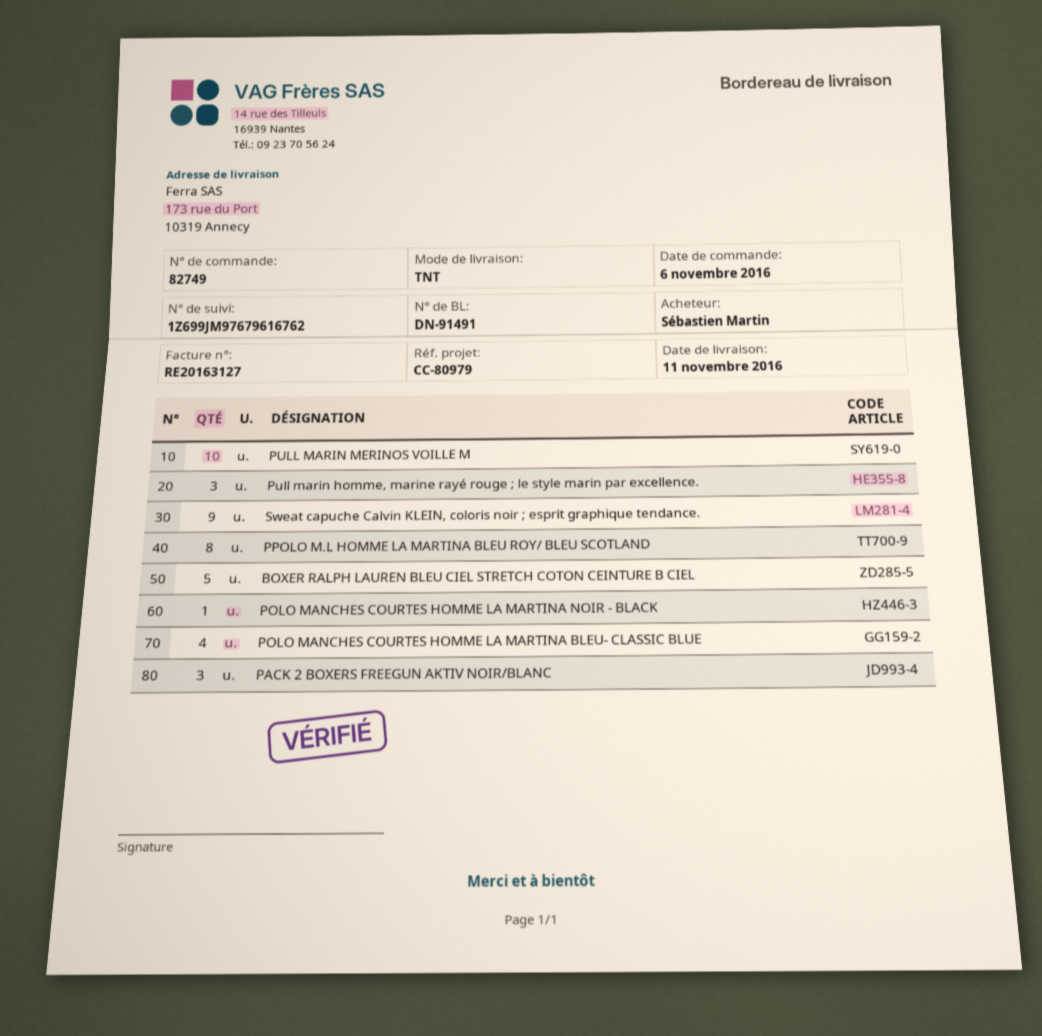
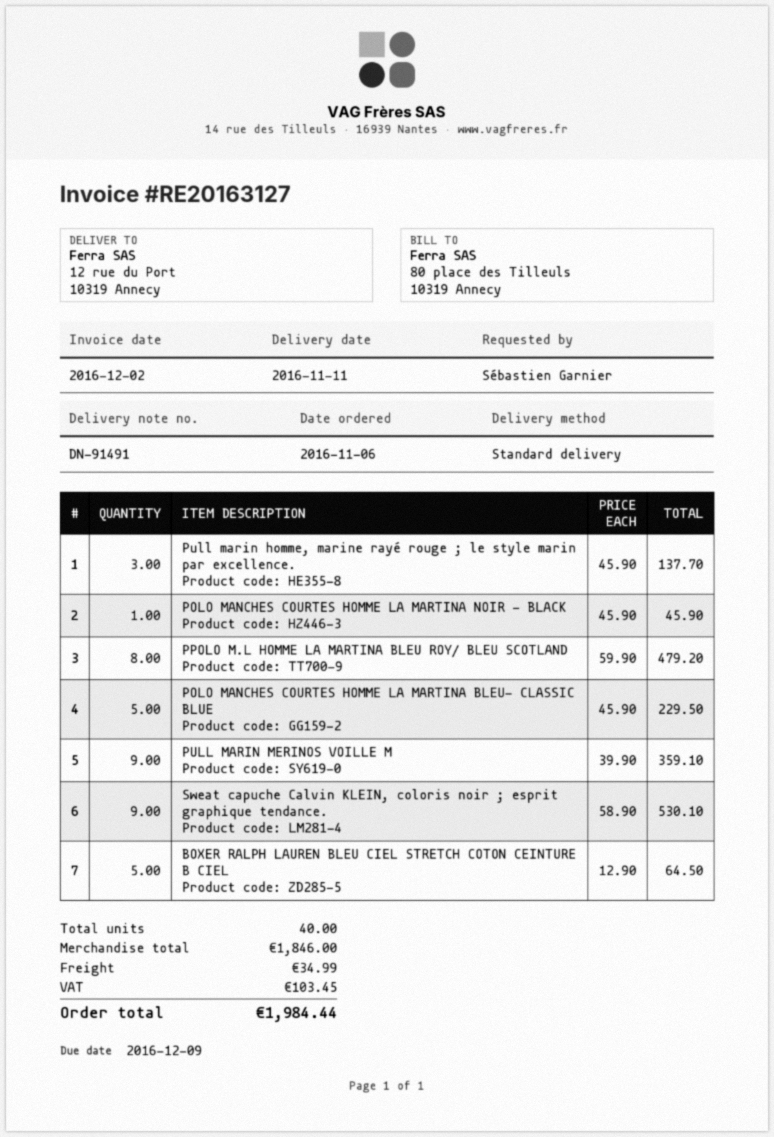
ordered by: Sébastien Martin -> Sébastien Garnier
shipping method: TNT -> standard
ship to: 173 rue du Port, 10319 Annecy -> 12 rue du Port, 10319 Annecy
PULL MARIN MERINOS VOILLE M: 10 -> 9
POLO MANCHES COURTES HOMME LA MARTINA BLEU- CLASSIC BLUE: 4 -> 5
PACK 2 BOXERS FREEGUN AKTIV NOIR/BLANC: 3 -> none

